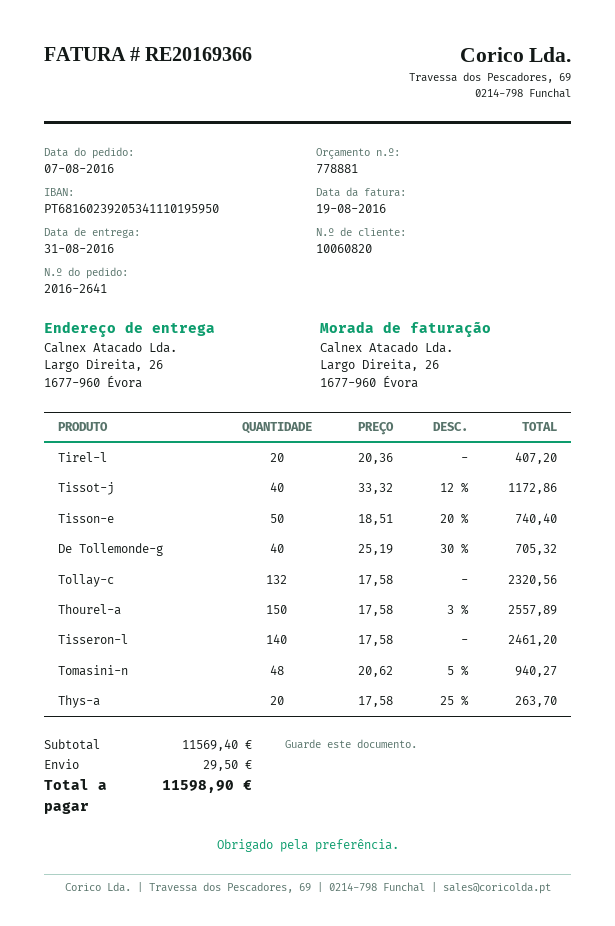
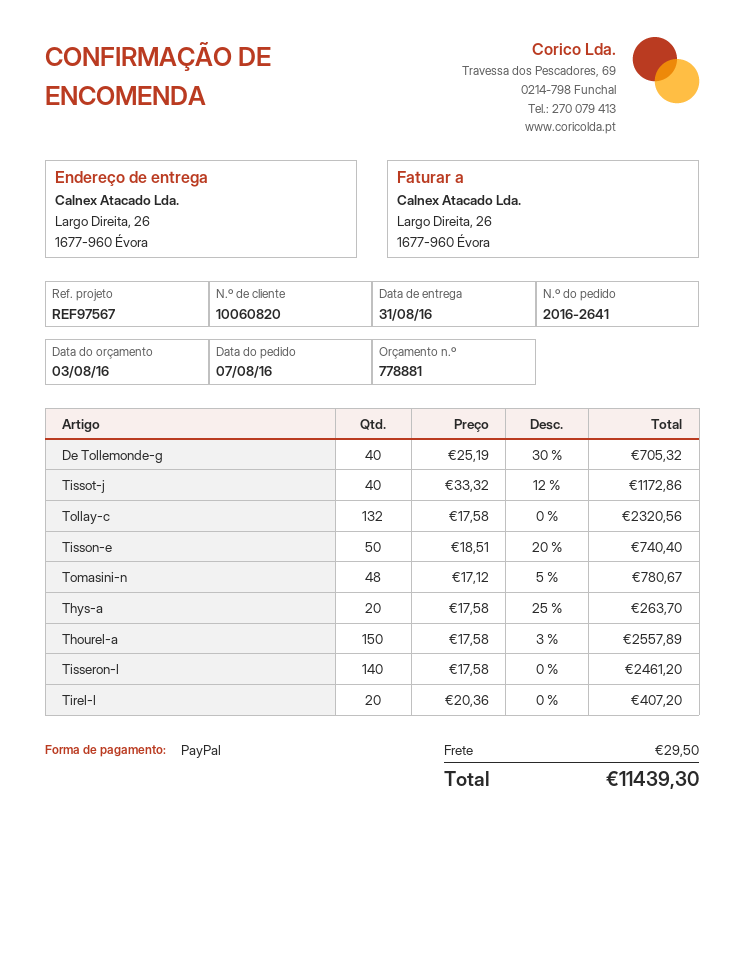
Tomasini-n: 48 x 20.62 - 5% = 940.27 -> 48 x 17.12 - 5% = 780.67
total: 11598.90 -> 11439.30

